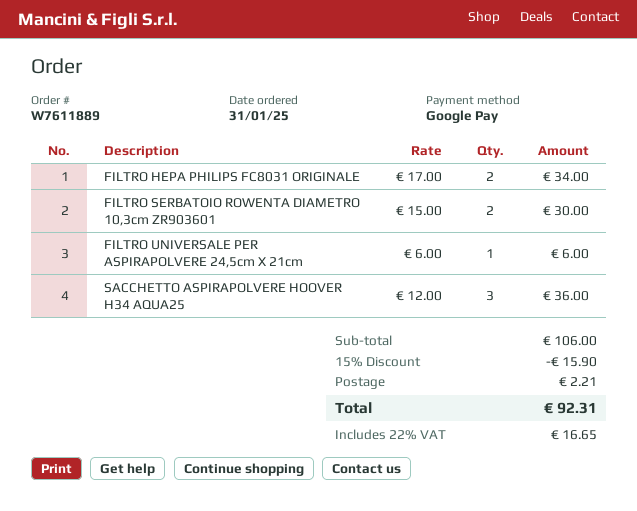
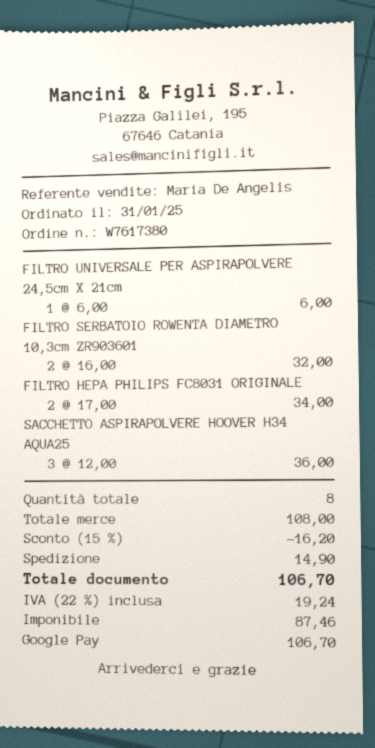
order number: W7611889 -> W7617380
FILTRO SERBATOIO ROWENTA DIAMETRO 10,3cm ZR903601: 2 x 15.00 = 30.00 -> 2 x 16.00 = 32.00
subtotal: 106.00 -> 108.00
discount: 15% = 15.90 -> 15% = 16.20
shipping: 2.21 -> 14.90
tax: 22% = 16.65 -> 22% = 19.24
total: 92.31 -> 106.70

